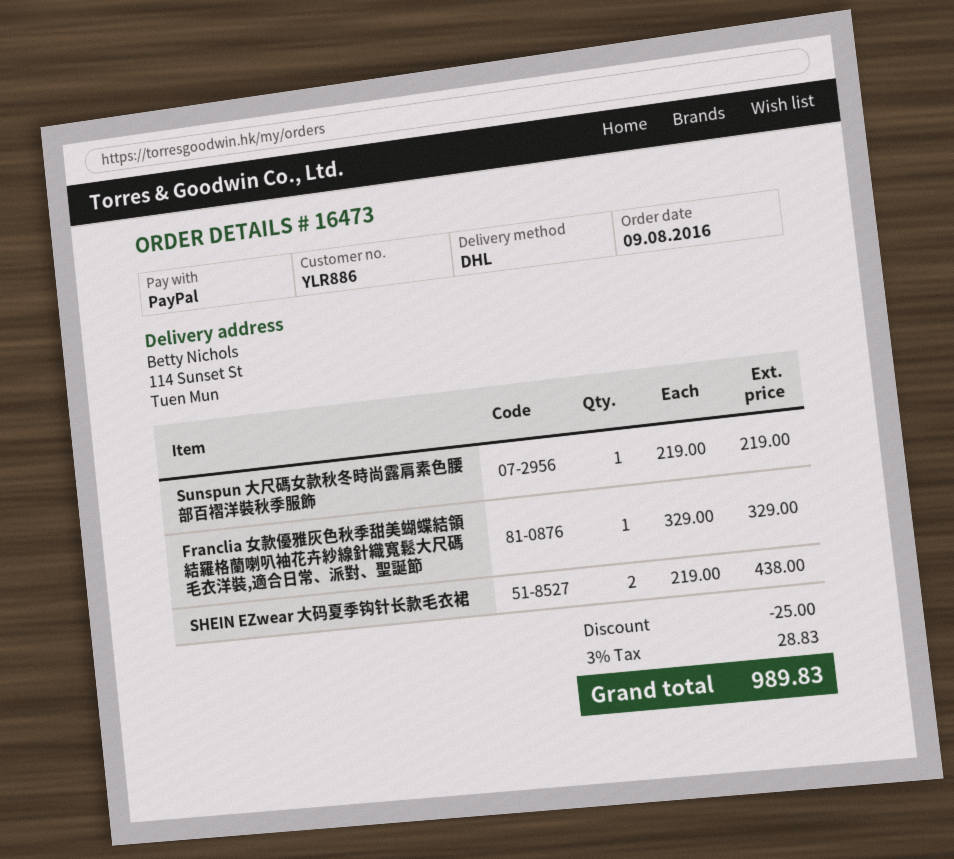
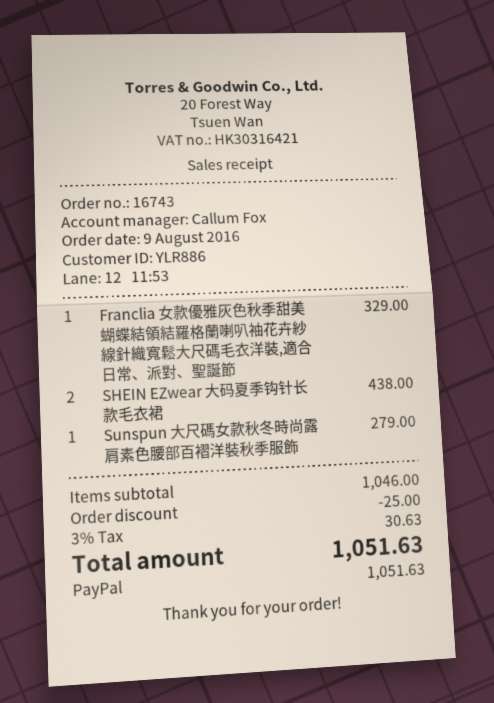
order number: 16473 -> 16743
Sunspun 大尺碼女款秋冬時尚露肩素色腰部百褶洋裝秋季服飾: 1 for 219.00 -> 1 for 279.00
tax: 3% = 28.83 -> 3% = 30.63
total: 989.83 -> 1051.63

